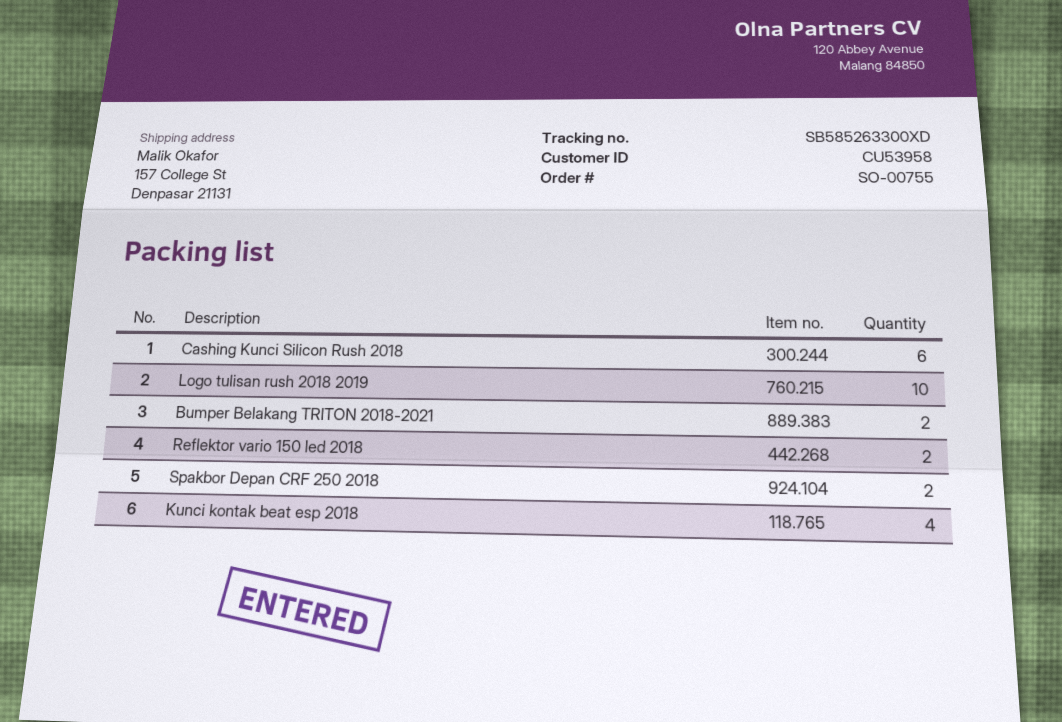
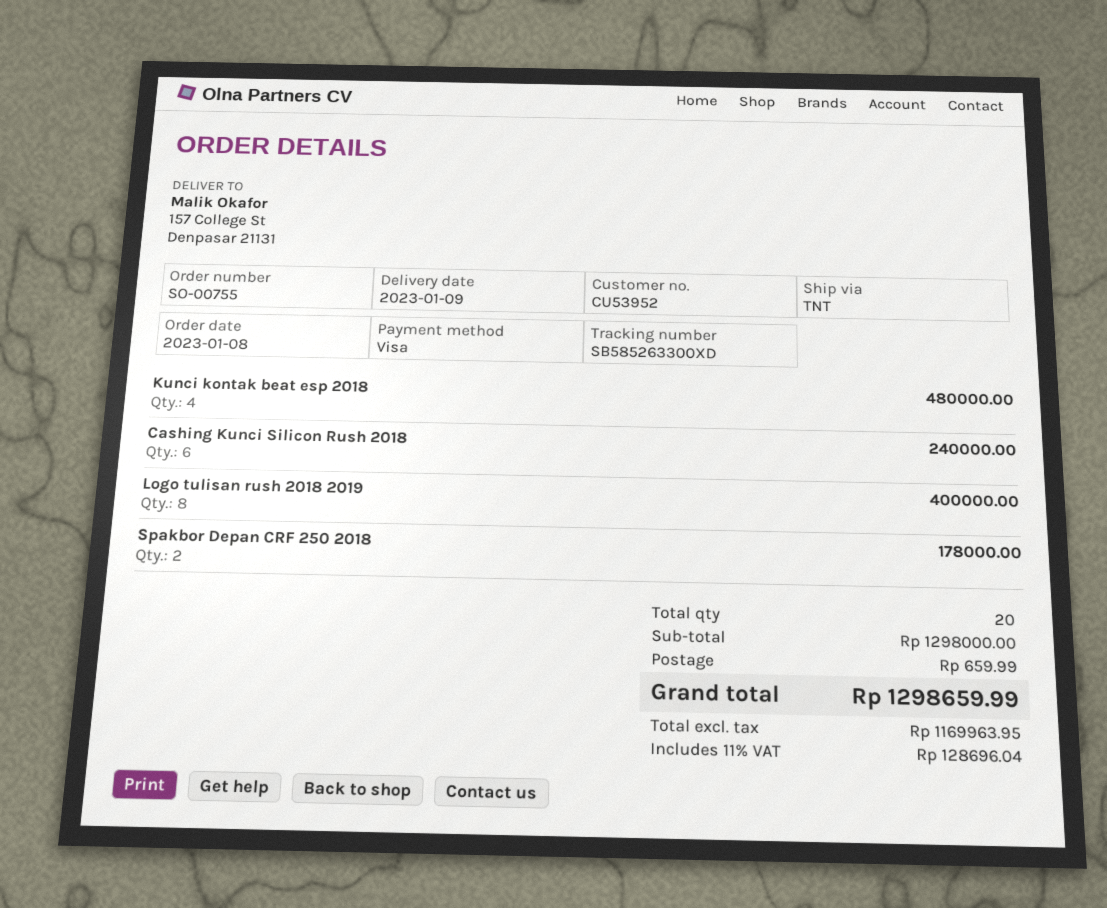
customer number: CU53958 -> CU53952
Logo tulisan rush 2018 2019: 10 -> 8
Bumper Belakang TRITON 2018-2021: 2 -> none
Reflektor vario 150 led 2018: 2 -> none

